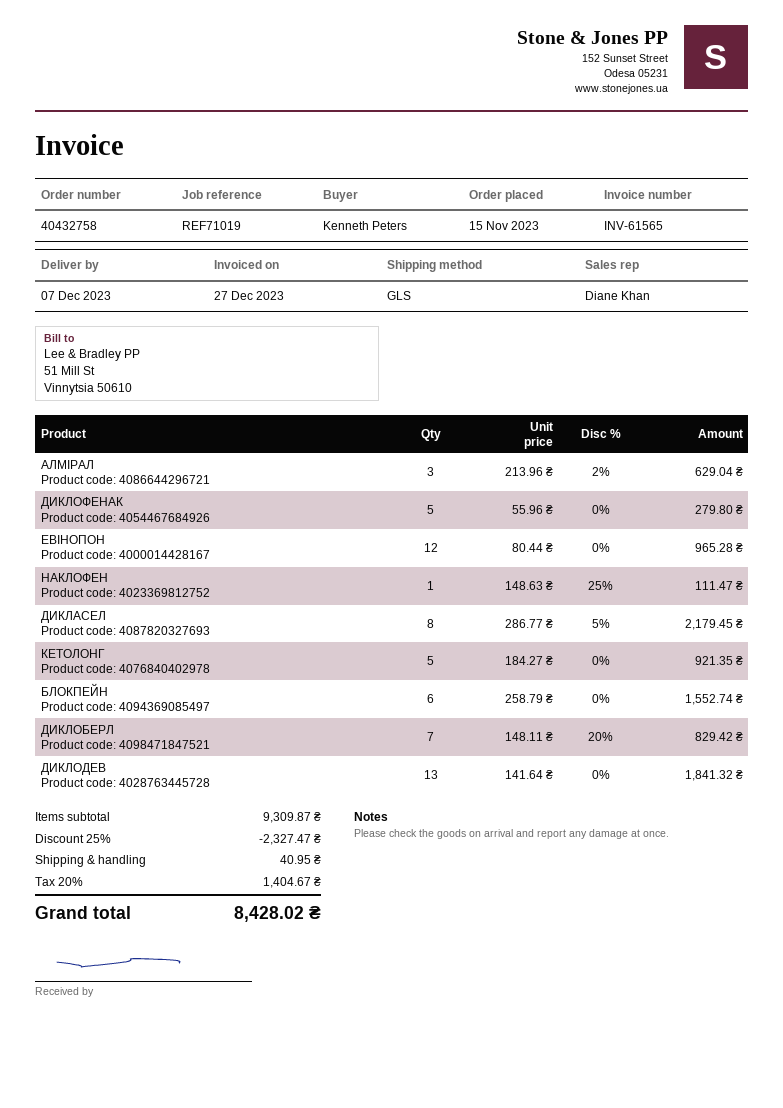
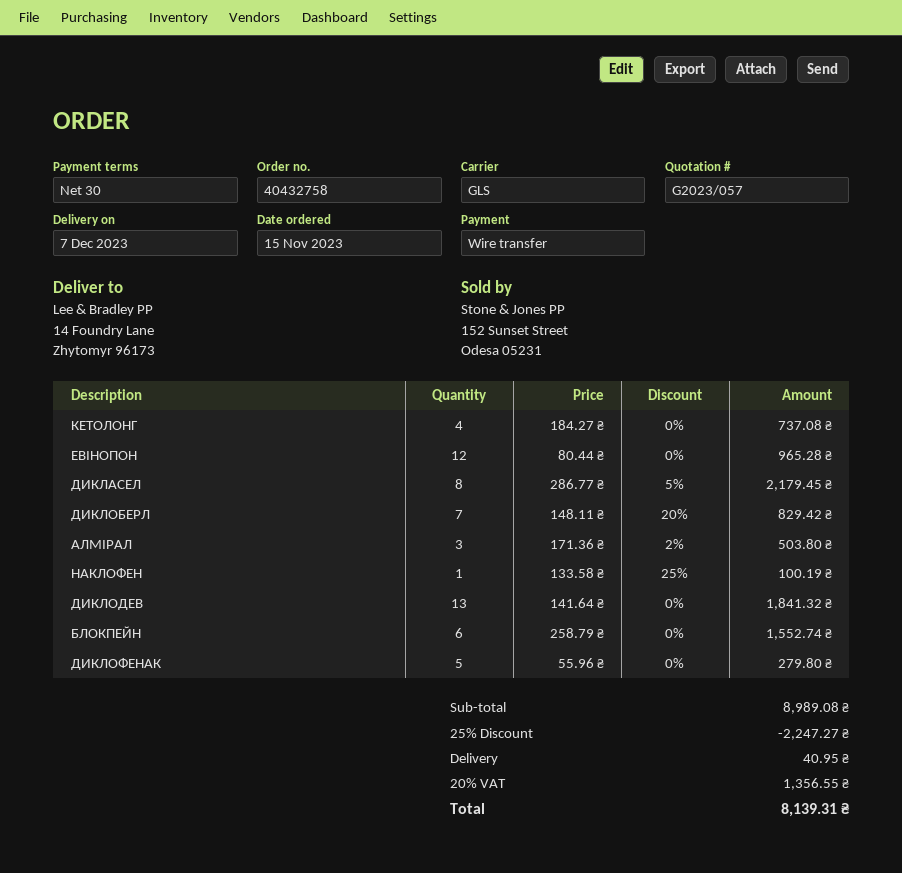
АЛМІРАЛ: 3 x 213.96 - 2% = 629.04 -> 3 x 171.36 - 2% = 503.80
НАКЛОФЕН: 1 x 148.63 - 25% = 111.47 -> 1 x 133.58 - 25% = 100.19
КЕТОЛОНГ: 5 x 184.27 = 921.35 -> 4 x 184.27 = 737.08
subtotal: 9309.87 -> 8989.08
discount: 25% = 2327.47 -> 25% = 2247.27
tax: 20% = 1404.67 -> 20% = 1356.55
total: 8428.02 -> 8139.31

